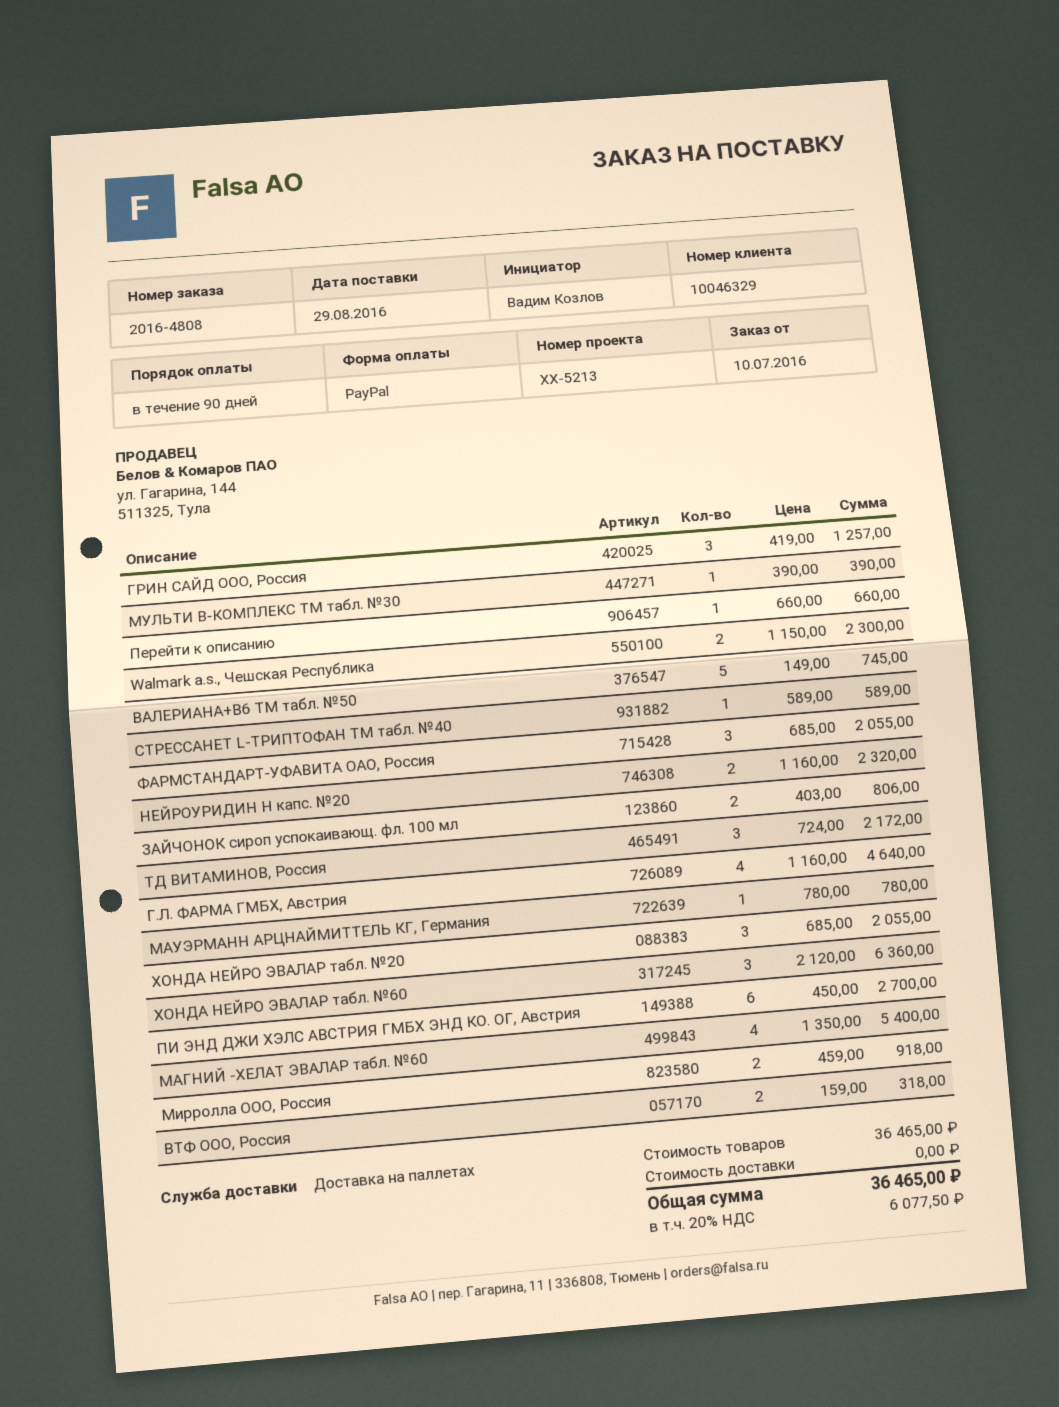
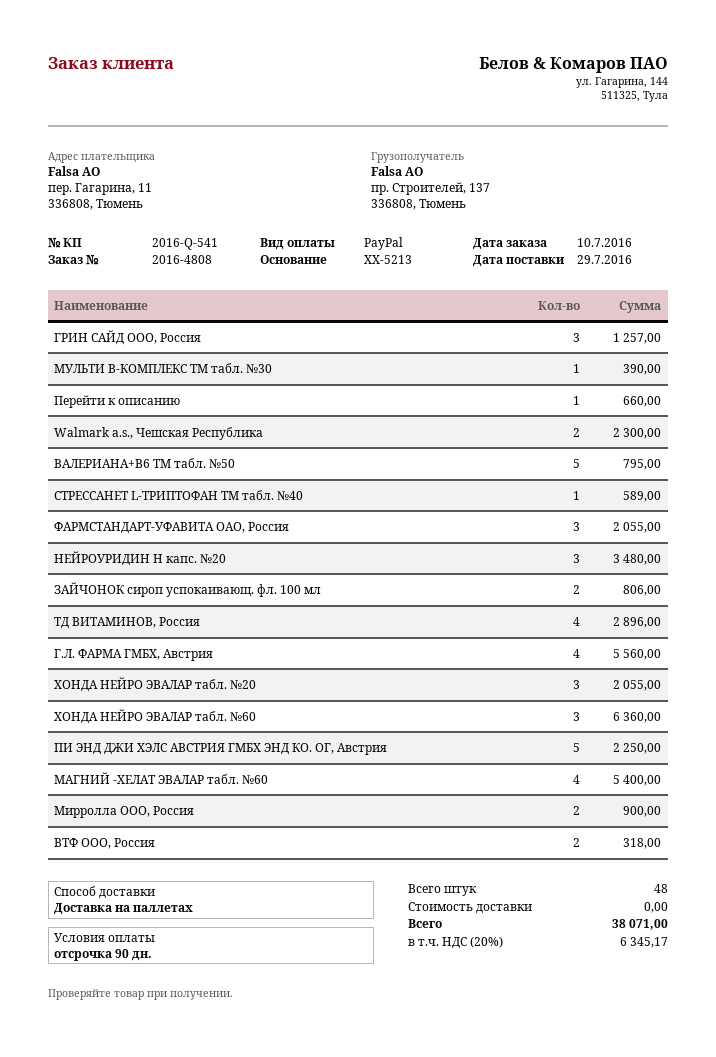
delivery date: 2016-08-29 -> 2016-07-29
ВАЛЕРИАНА+В6 ТМ табл. №50: 5 for 745.00 -> 5 for 795.00
НЕЙРОУРИДИН Н капс. №20: 2 for 2320.00 -> 3 for 3480.00
ТД ВИТАМИНОВ, Россия: 3 for 2172.00 -> 4 for 2896.00
Г.Л. ФАРМА ГМБХ, Австрия: 4 for 4640.00 -> 4 for 5560.00
МАУЭРМАНН АРЦНАЙМИТТЕЛЬ КГ, Германия: 1 for 780.00 -> none
ПИ ЭНД ДЖИ ХЭЛС АВСТРИЯ ГМБХ ЭНД КО. ОГ, Австрия: 6 for 2700.00 -> 5 for 2250.00
Мирролла ООО, Россия: 2 for 918.00 -> 2 for 900.00
tax: 20% = 6077.50 -> 20% = 6345.17
total: 36465.00 -> 38071.00

